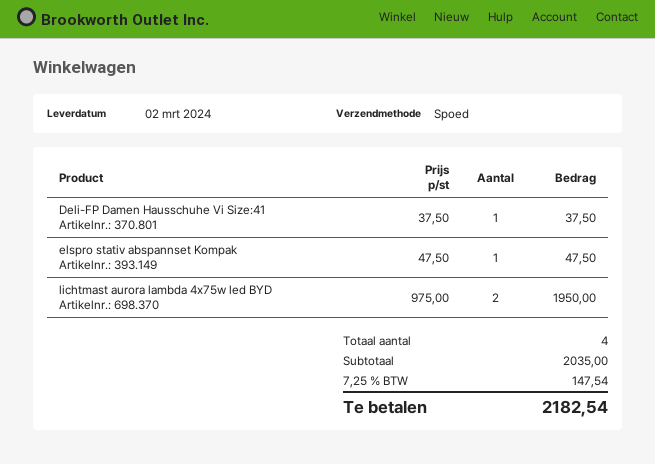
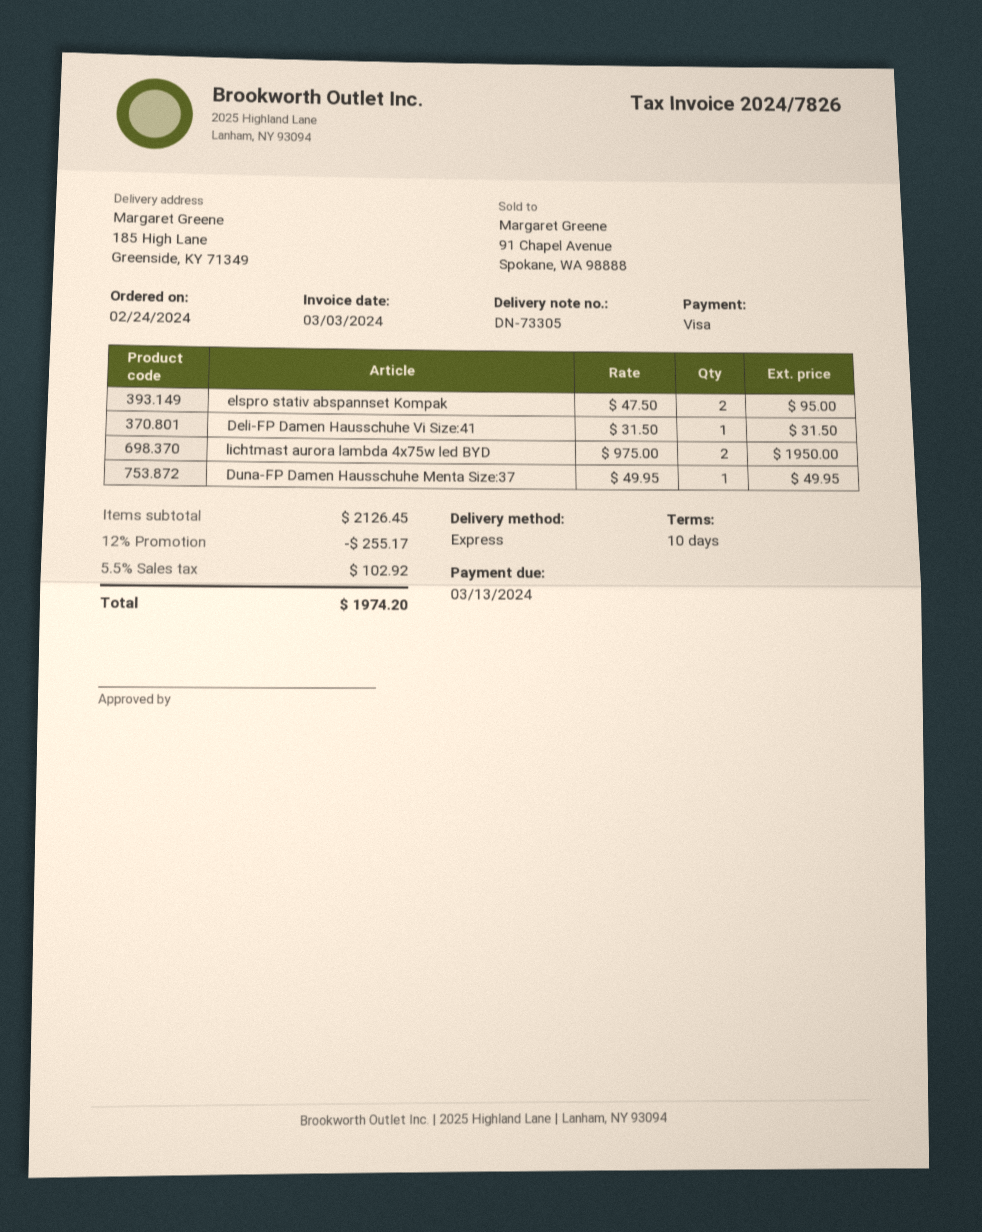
Deli-FP Damen Hausschuhe Vi Size:41: 1 x 37.50 = 37.50 -> 1 x 31.50 = 31.50
elspro stativ abspannset Kompak: 1 x 47.50 = 47.50 -> 2 x 47.50 = 95.00
Duna-FP Damen Hausschuhe Menta Size:37: none -> 1 x 49.95 = 49.95
subtotal: 2035.00 -> 2126.45
discount: none -> 12% = 255.17
tax: 7.25% = 147.54 -> 5.5% = 102.92
total: 2182.54 -> 1974.20

